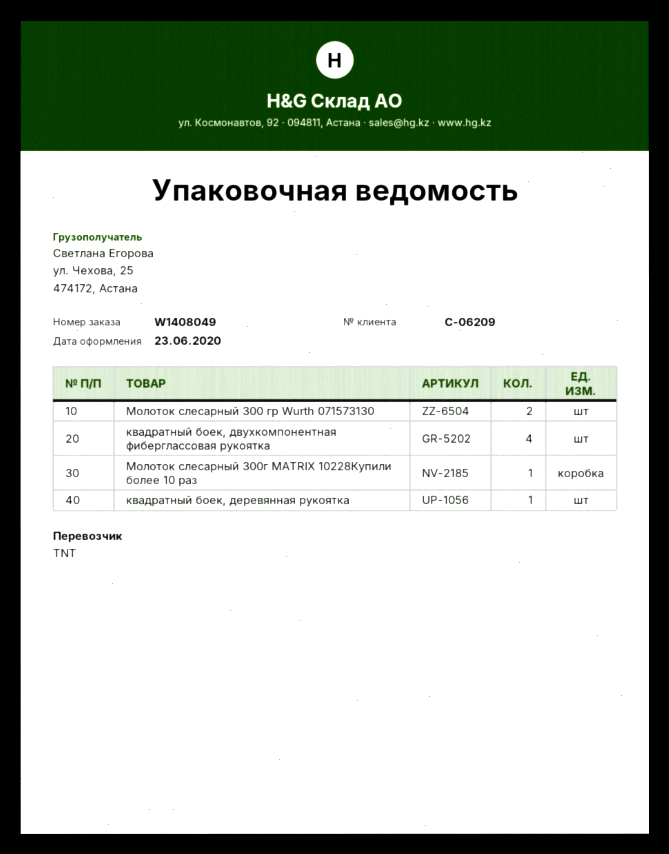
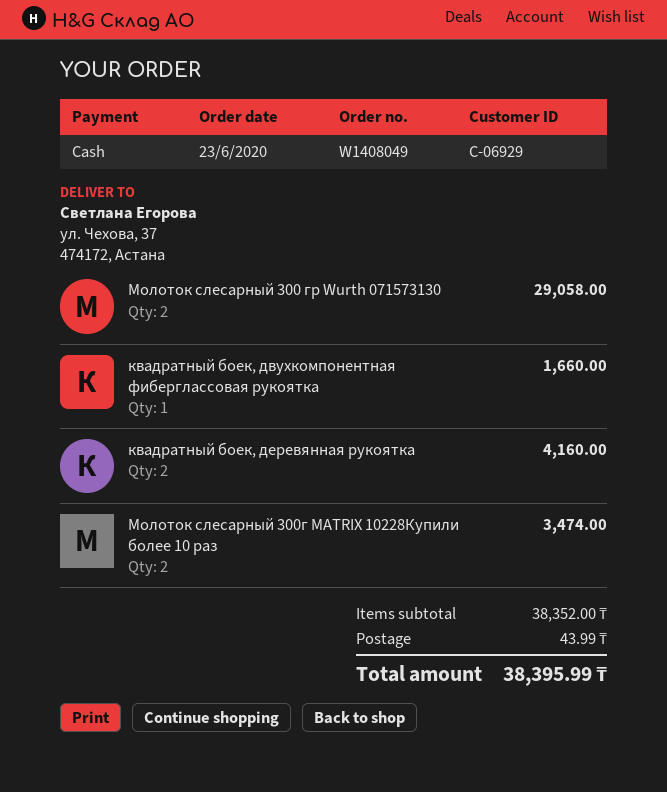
customer number: C-06209 -> C-06929
ship to: ул. Чехова, 25, 474172, Астана -> ул. Чехова, 37, 474172, Астана
квадратный боек, двухкомпонентная фиберглассовая рукоятка: 4 -> 1
Молоток слесарный 300г MATRIX 10228Купили более 10 раз: 1 -> 2
квадратный боек, деревянная рукоятка: 1 -> 2

